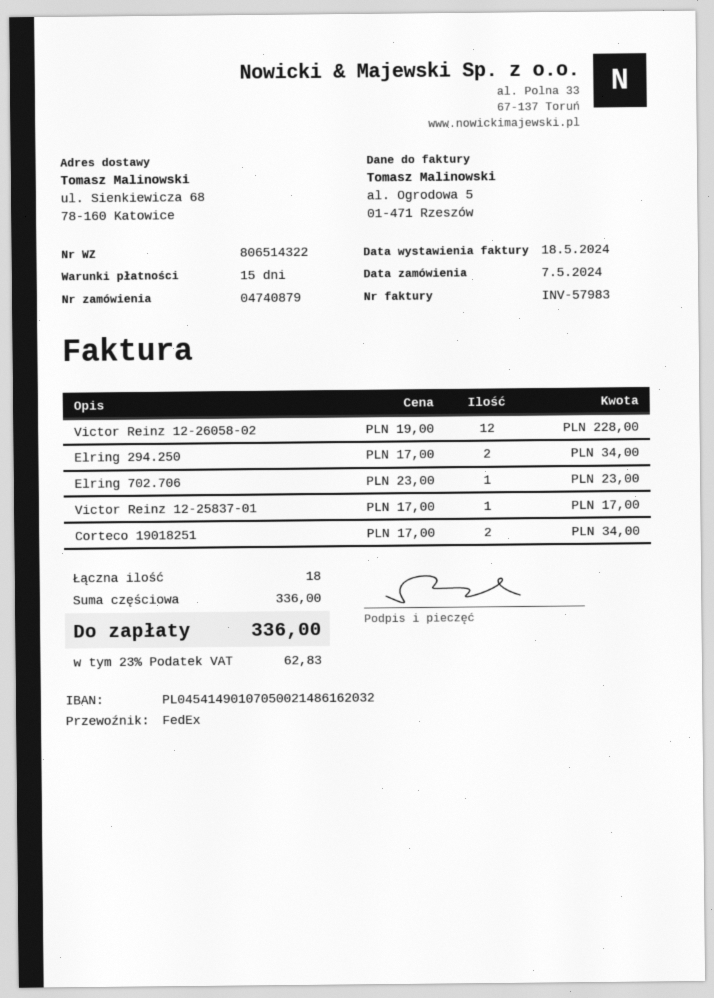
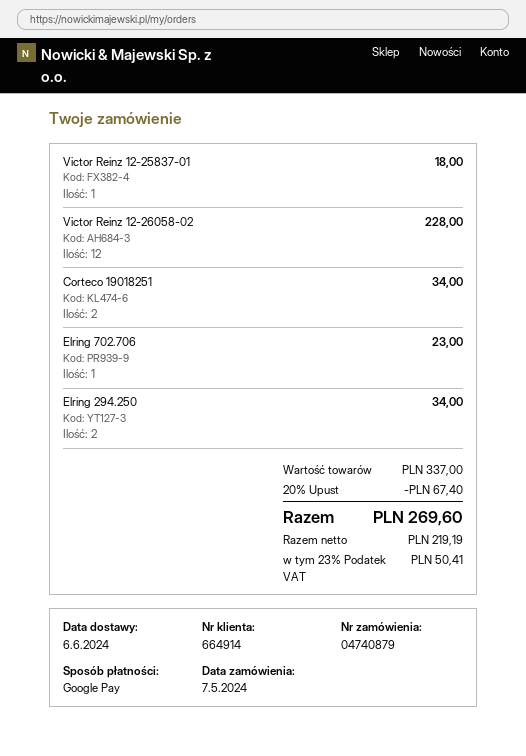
Victor Reinz 12-25837-01: 1 for 17.00 -> 1 for 18.00
subtotal: 336.00 -> 337.00
discount: none -> 20% = 67.40
tax: 23% = 62.83 -> 23% = 50.41
total: 336.00 -> 269.60

